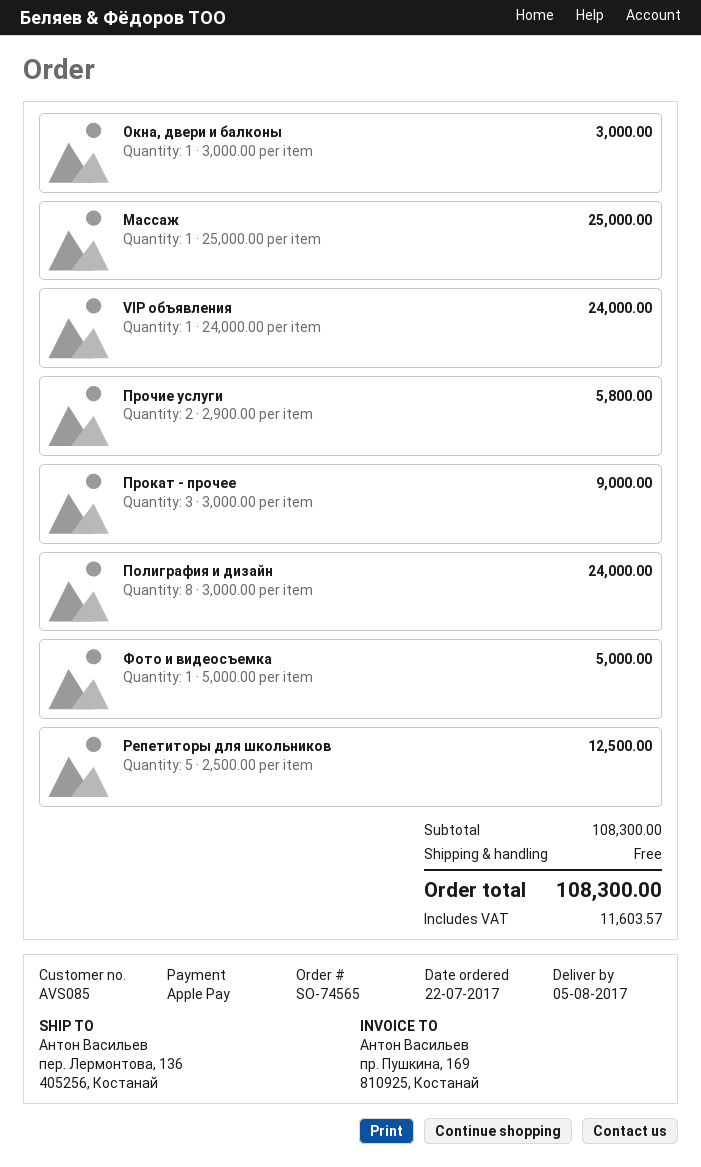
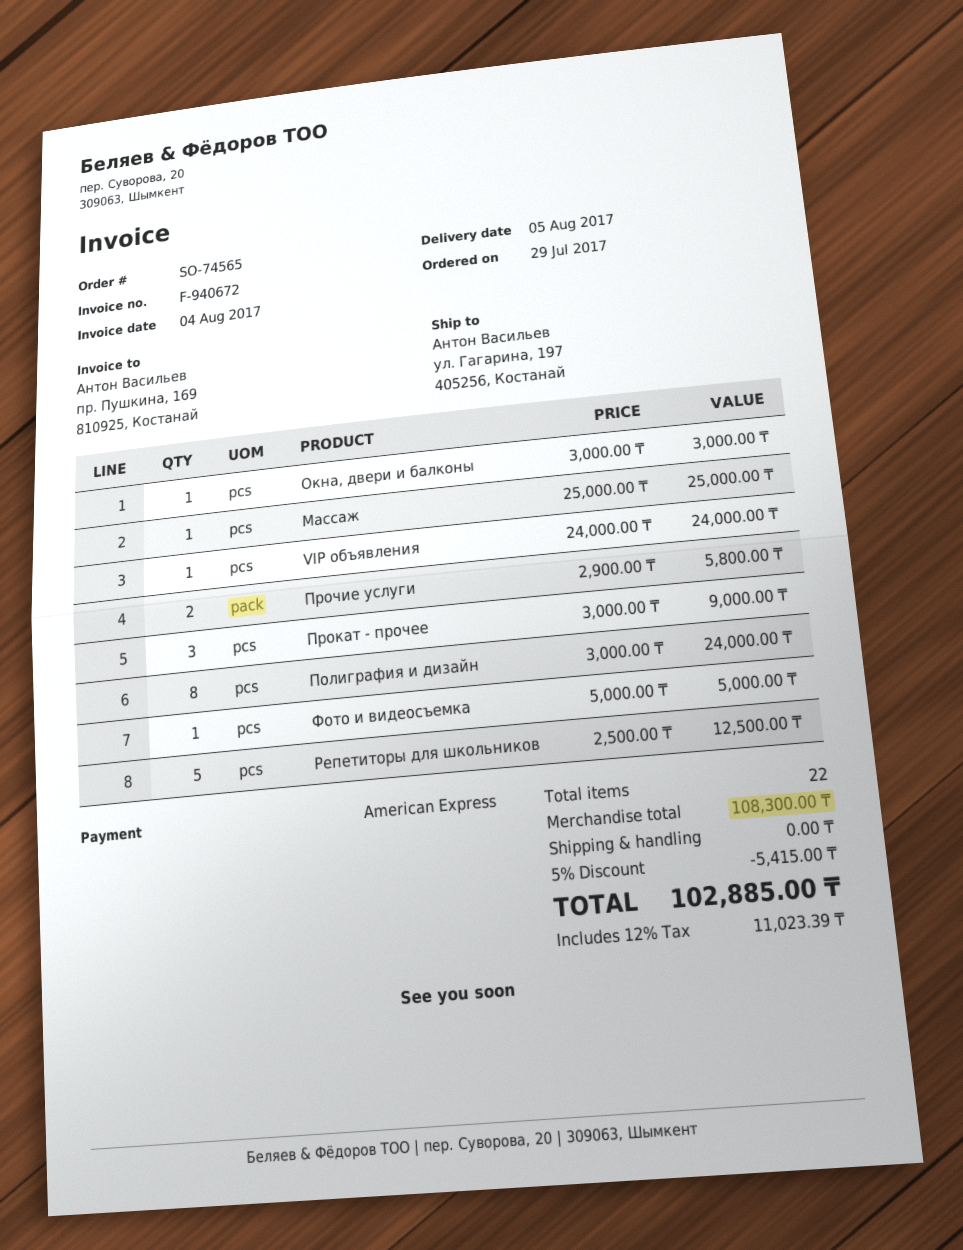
order date: 2017-07-22 -> 2017-07-29
payment method: Apple Pay -> American Express
ship to: пер. Лермонтова, 136, 405256, Костанай -> ул. Гагарина, 197, 405256, Костанай
discount: none -> 5% = 5415.00
tax: 11603.57 -> 11023.39
total: 108300.00 -> 102885.00

